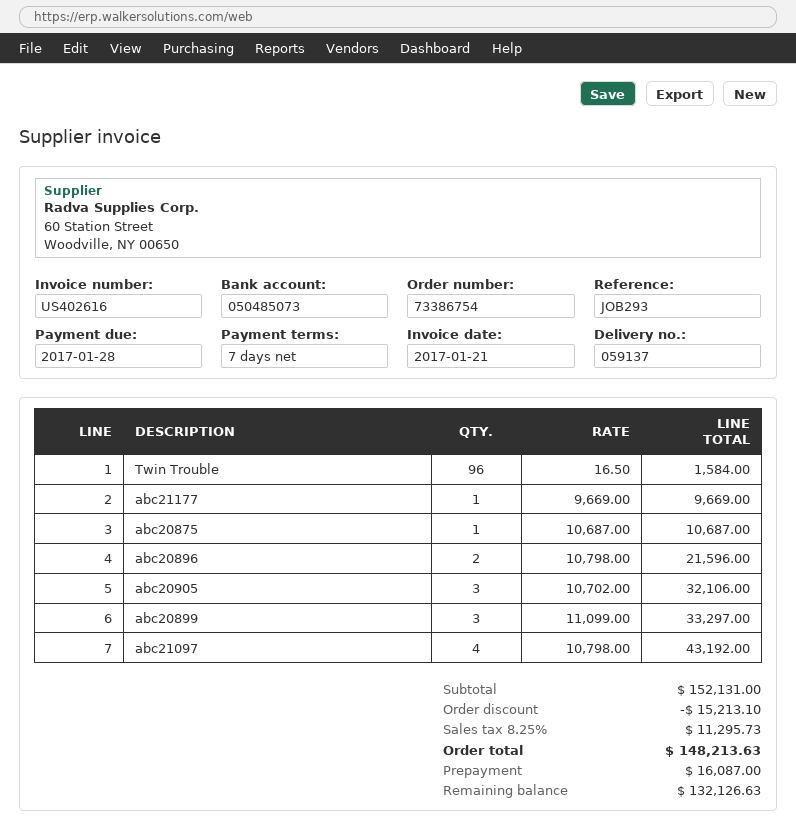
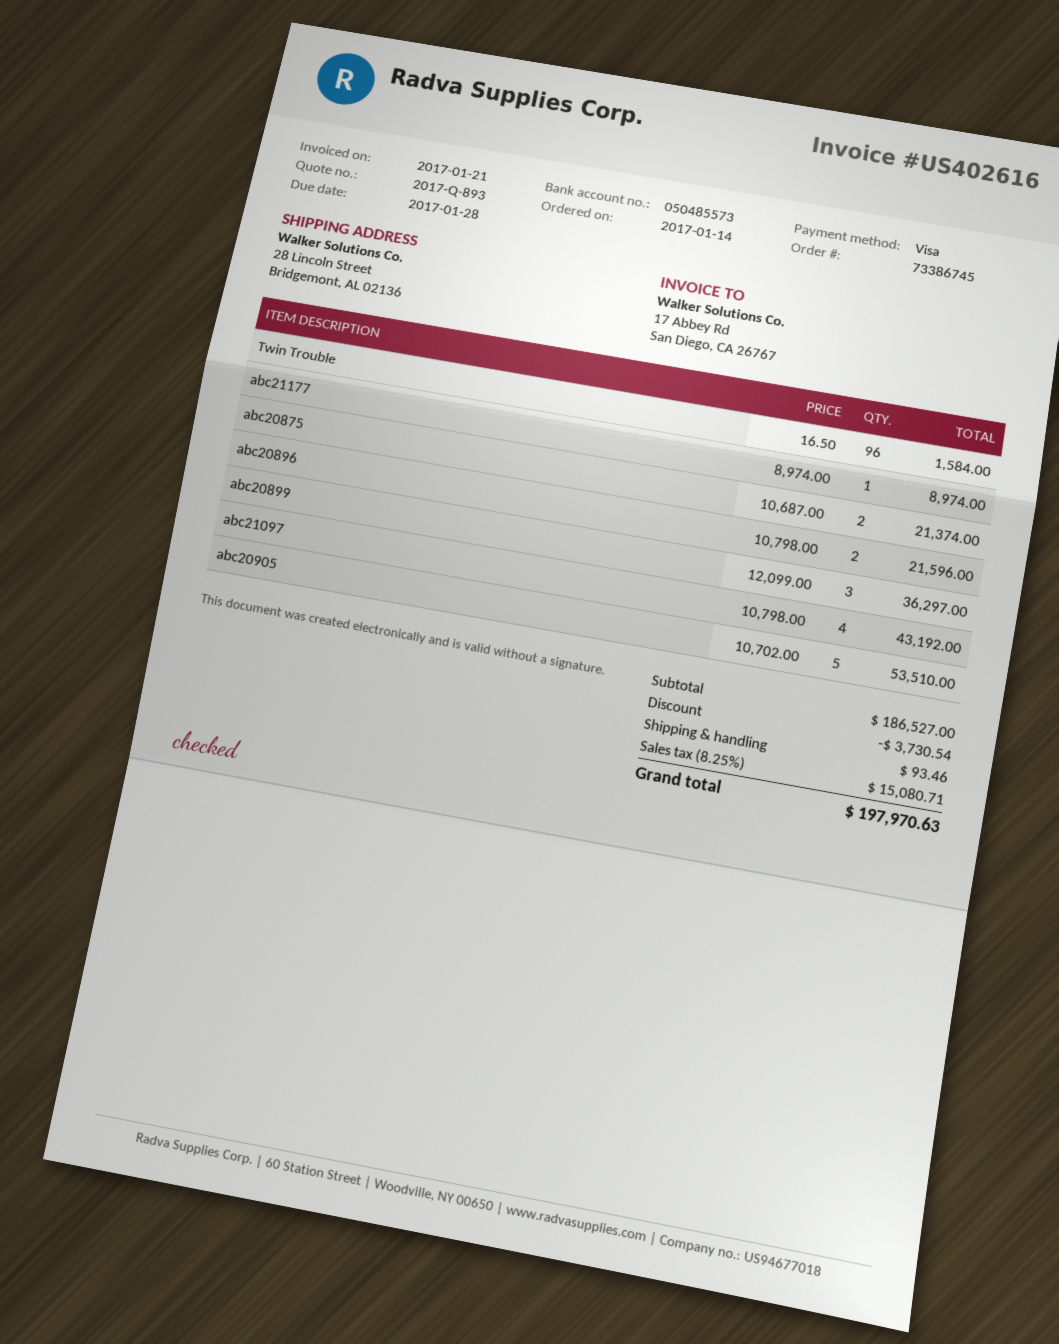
order number: 73386754 -> 73386745
bank account: 050485073 -> 050485573
abc21177: 1 x 9669.00 = 9669.00 -> 1 x 8974.00 = 8974.00
abc20875: 1 x 10687.00 = 10687.00 -> 2 x 10687.00 = 21374.00
abc20905: 3 x 10702.00 = 32106.00 -> 5 x 10702.00 = 53510.00
abc20899: 3 x 11099.00 = 33297.00 -> 3 x 12099.00 = 36297.00
subtotal: 152131.00 -> 186527.00
discount: 15213.10 -> 3730.54
shipping: none -> 93.46
tax: 8.25% = 11295.73 -> 8.25% = 15080.71
total: 148213.63 -> 197970.63

